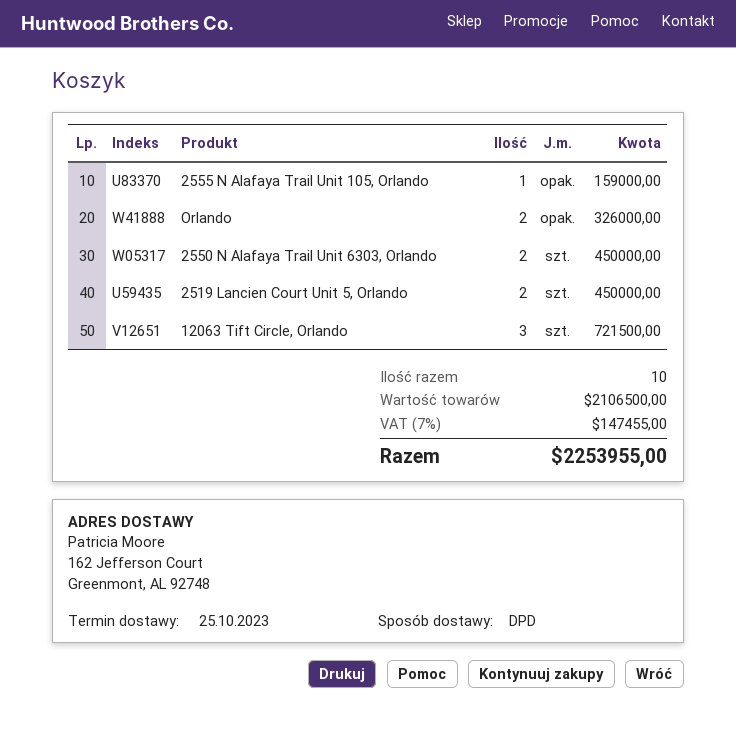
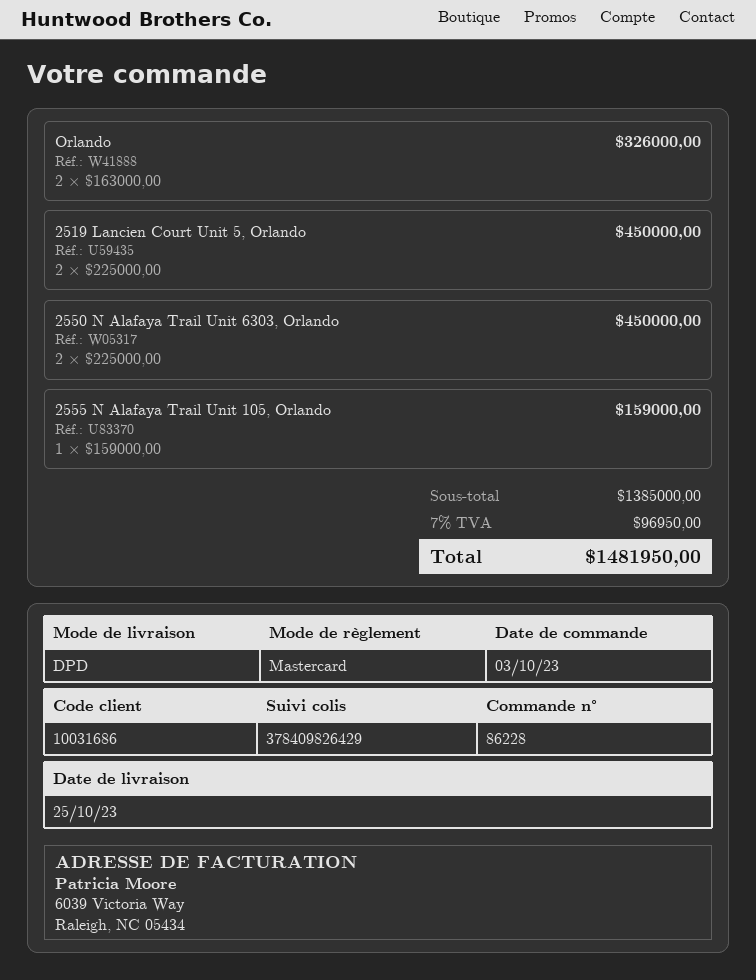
12063 Tift Circle, Orlando: 3 for 721500.00 -> none
subtotal: 2106500.00 -> 1385000.00
tax: 7% = 147455.00 -> 7% = 96950.00
total: 2253955.00 -> 1481950.00

